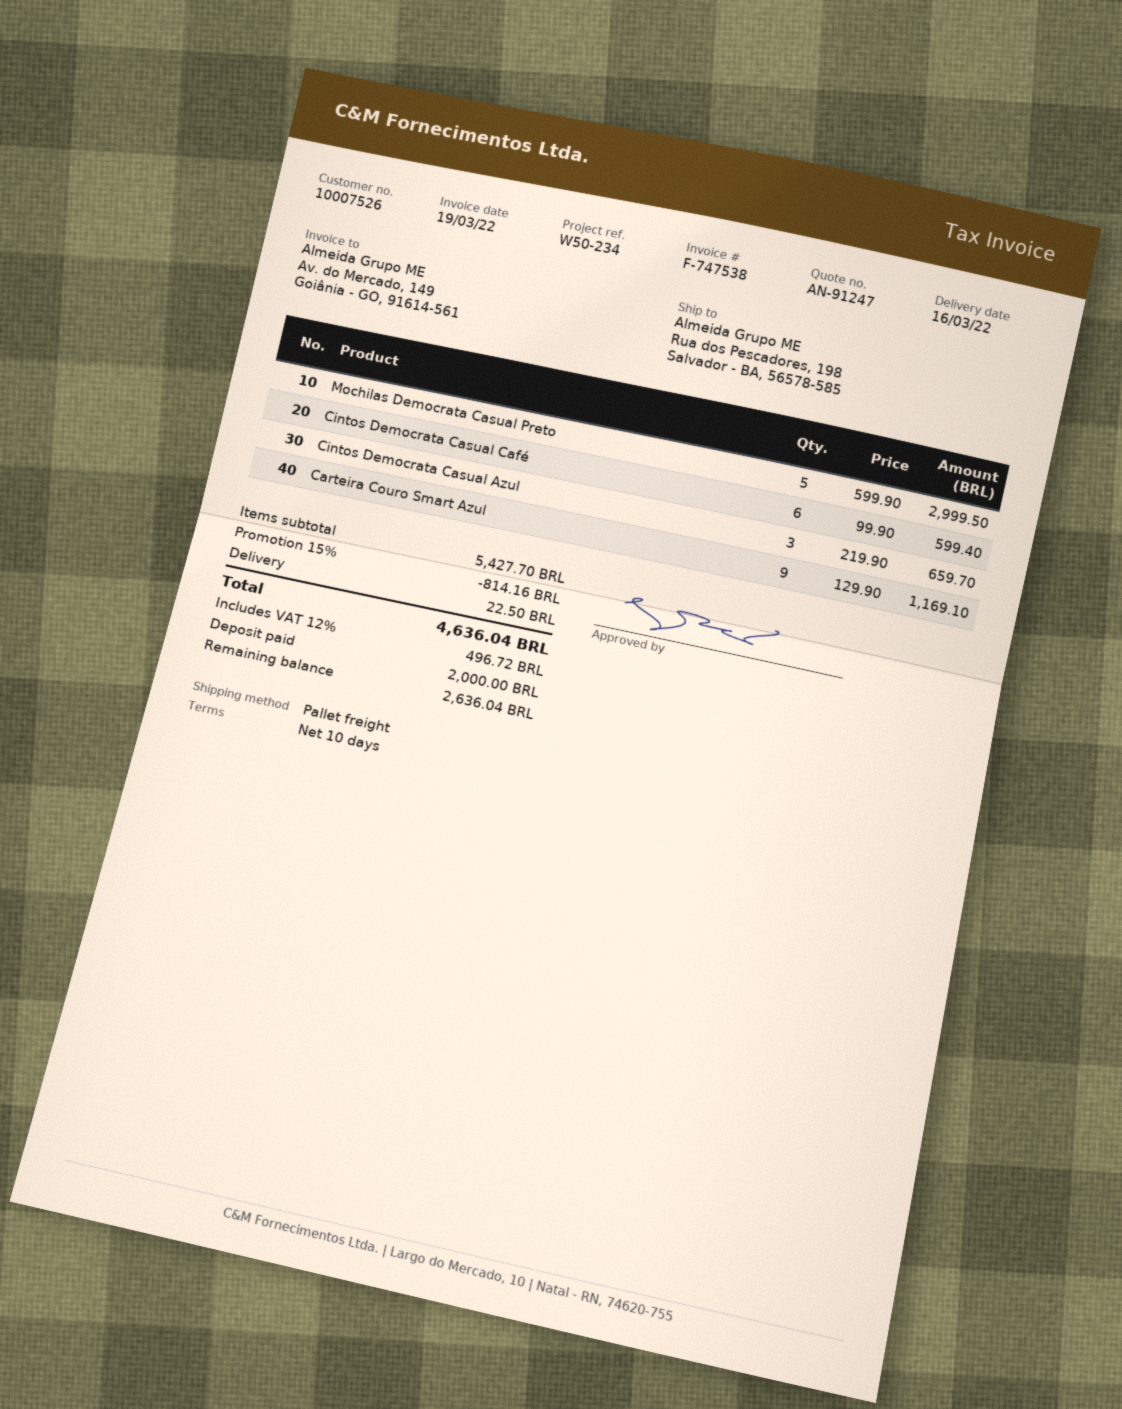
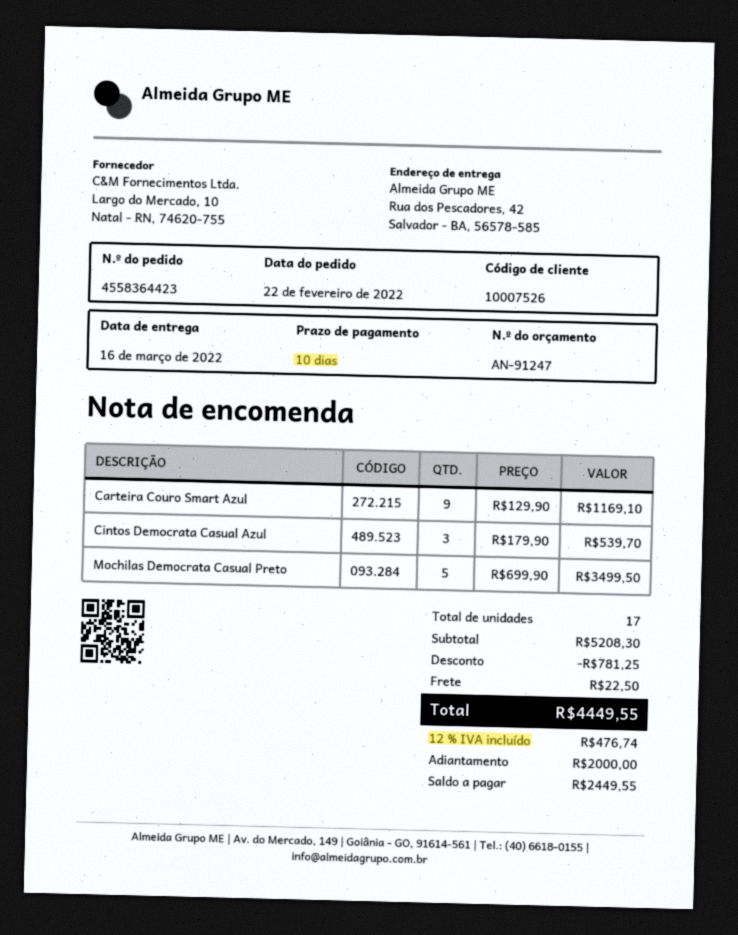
ship to: Rua dos Pescadores, 198, Salvador - BA, 56578-585 -> Rua dos Pescadores, 42, Salvador - BA, 56578-585
Mochilas Democrata Casual Preto: 5 x 599.90 = 2999.50 -> 5 x 699.90 = 3499.50
Cintos Democrata Casual Café: 6 x 99.90 = 599.40 -> none
Cintos Democrata Casual Azul: 3 x 219.90 = 659.70 -> 3 x 179.90 = 539.70
subtotal: 5427.70 -> 5208.30
discount: 814.16 -> 781.25
tax: 12% = 496.72 -> 12% = 476.74
total: 4636.04 -> 4449.55
balance: 2636.04 -> 2449.55

